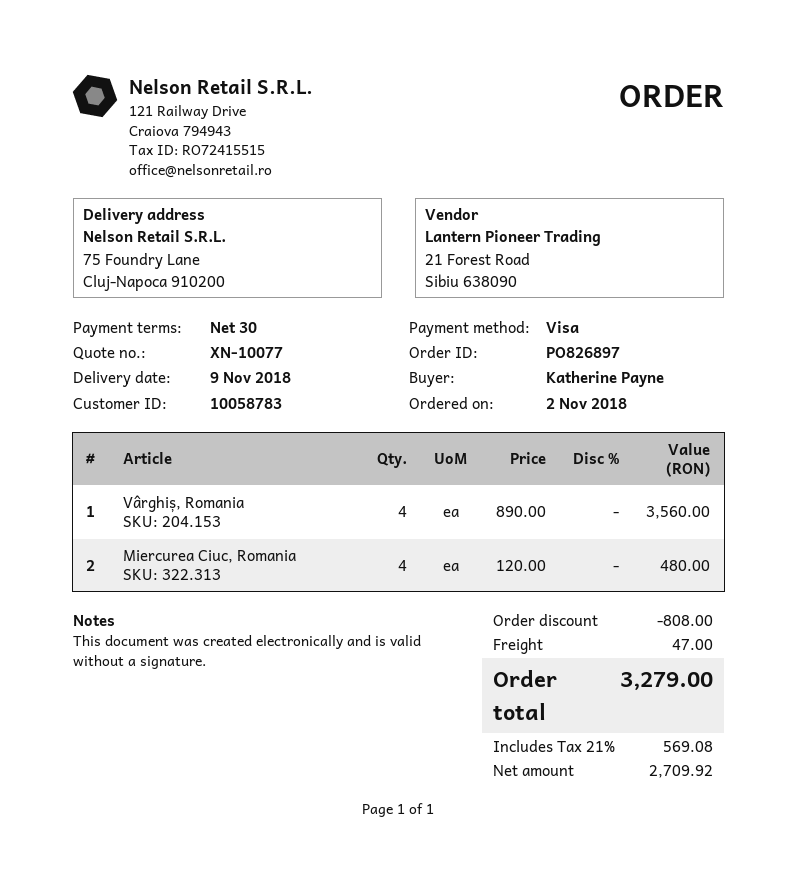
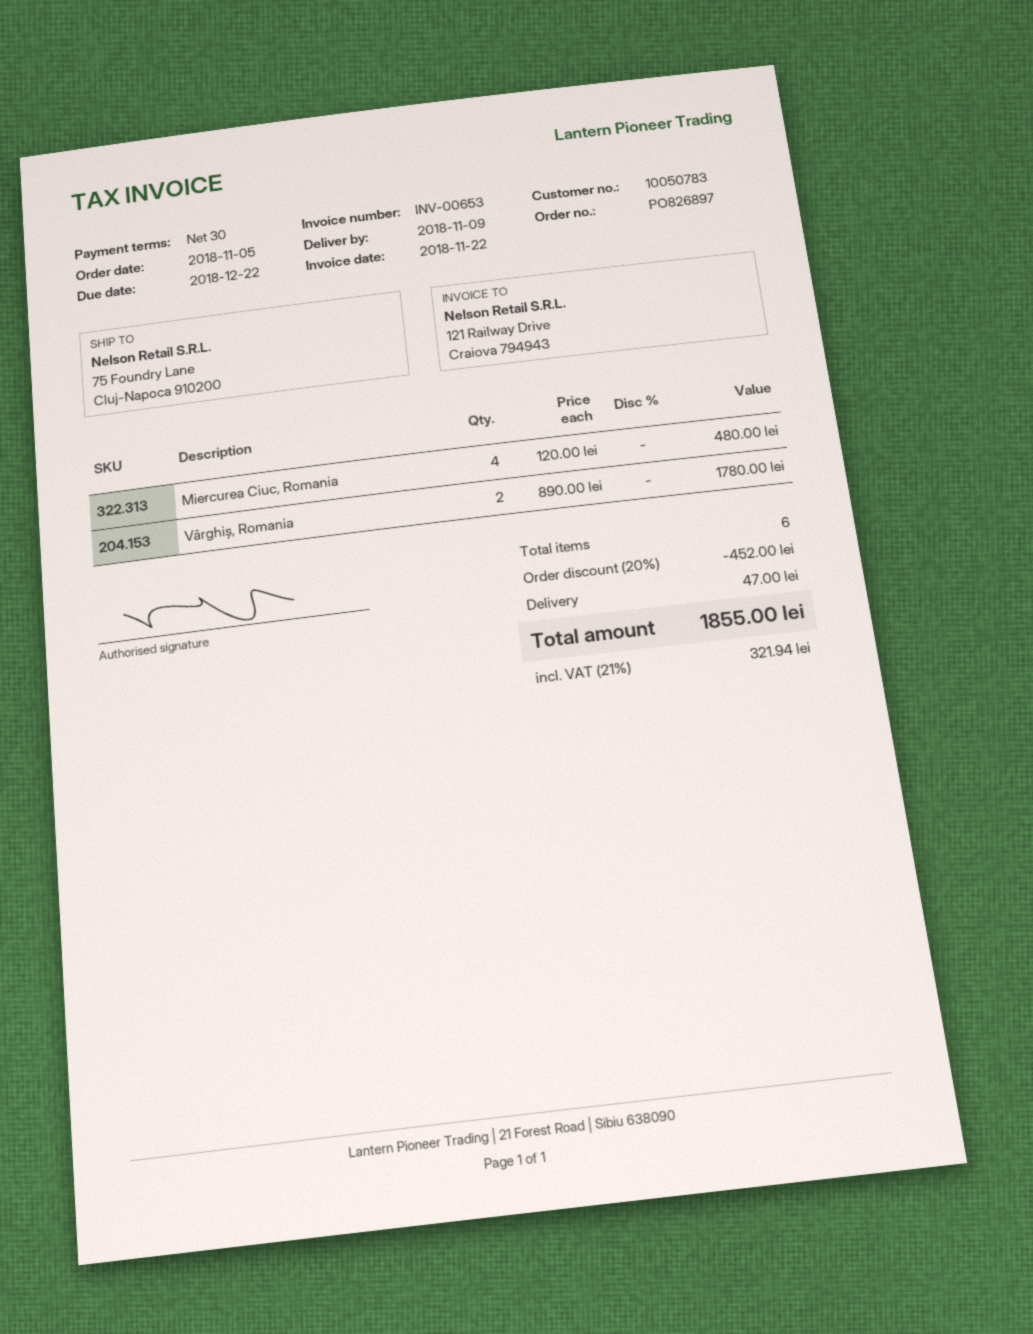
order date: 2018-11-02 -> 2018-11-05
customer number: 10058783 -> 10050783
Vârghiș, Romania: 4 x 890.00 = 3560.00 -> 2 x 890.00 = 1780.00
discount: 808.00 -> 452.00
tax: 21% = 569.08 -> 21% = 321.94
total: 3279.00 -> 1855.00

